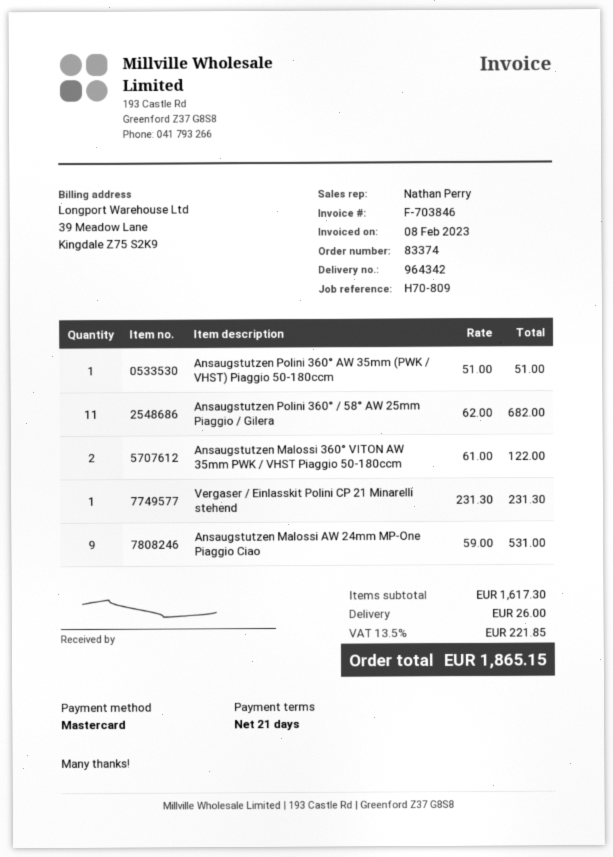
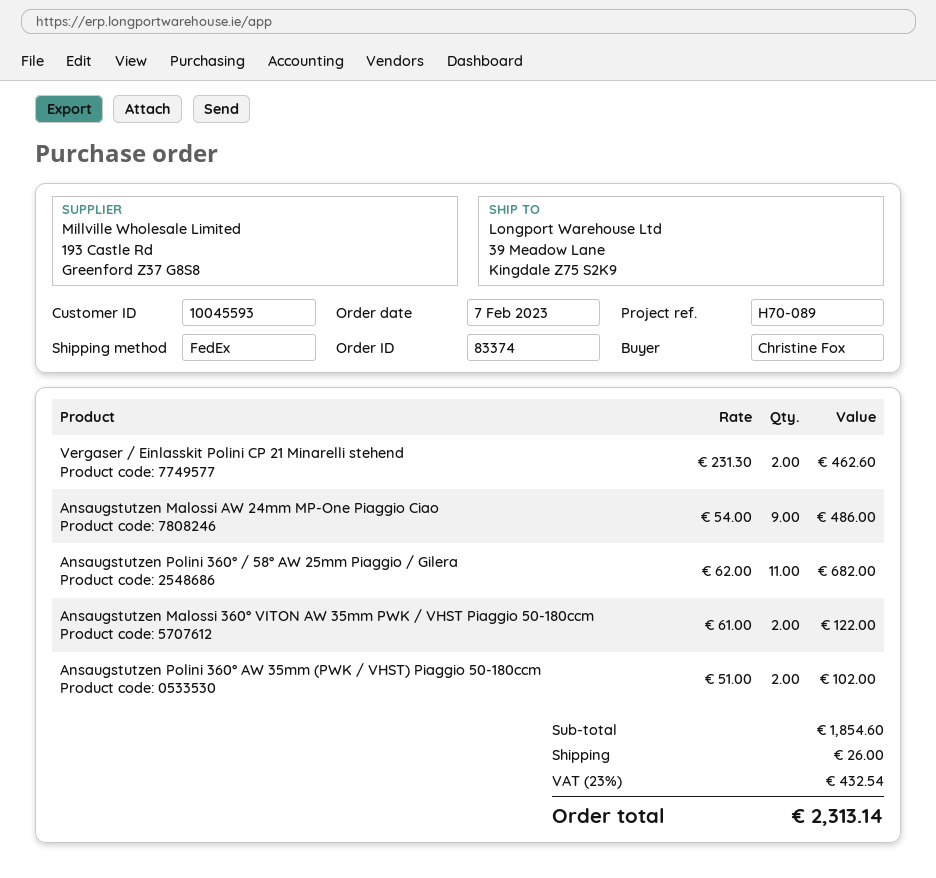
reference: H70-809 -> H70-089
Ansaugstutzen Polini 360° AW 35mm (PWK / VHST) Piaggio 50-180ccm: 1 x 51.00 = 51.00 -> 2 x 51.00 = 102.00
Vergaser / Einlasskit Polini CP 21 Minarelli stehend: 1 x 231.30 = 231.30 -> 2 x 231.30 = 462.60
Ansaugstutzen Malossi AW 24mm MP-One Piaggio Ciao: 9 x 59.00 = 531.00 -> 9 x 54.00 = 486.00
subtotal: 1617.30 -> 1854.60
tax: 13.5% = 221.85 -> 23% = 432.54
total: 1865.15 -> 2313.14

